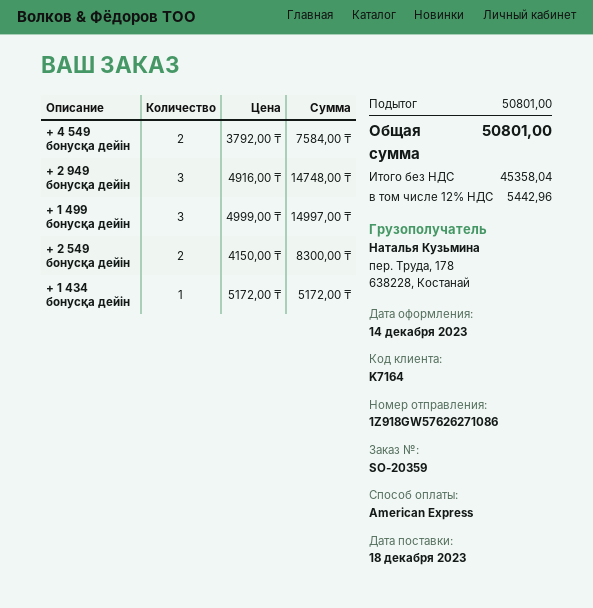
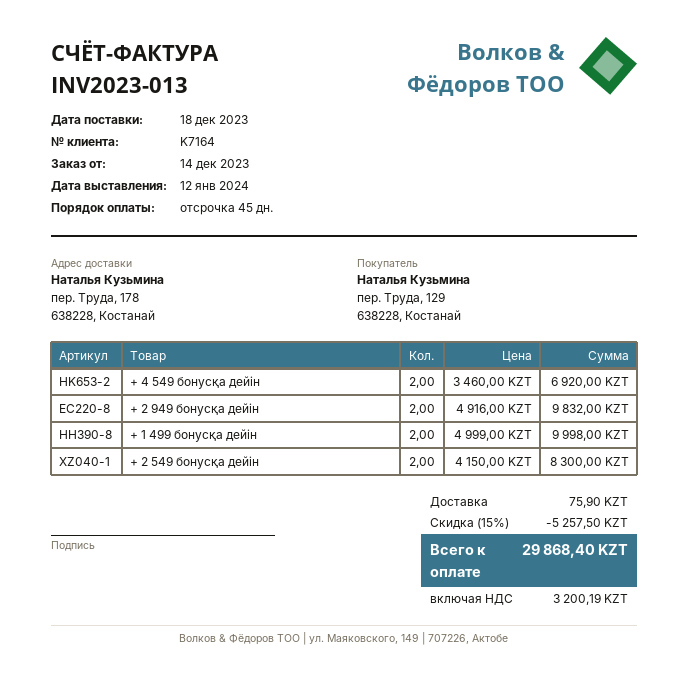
+ 4 549 бонусқа дейін: 2 x 3792.00 = 7584.00 -> 2 x 3460.00 = 6920.00
+ 2 949 бонусқа дейін: 3 x 4916.00 = 14748.00 -> 2 x 4916.00 = 9832.00
+ 1 499 бонусқа дейін: 3 x 4999.00 = 14997.00 -> 2 x 4999.00 = 9998.00
+ 1 434 бонусқа дейін: 1 x 5172.00 = 5172.00 -> none
discount: none -> 15% = 5257.50
shipping: none -> 75.90
tax: 5442.96 -> 3200.19
total: 50801.00 -> 29868.40

